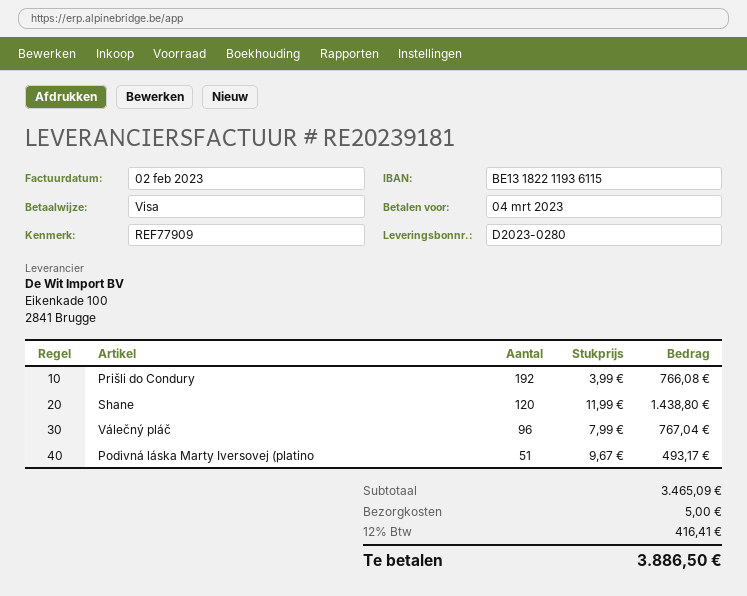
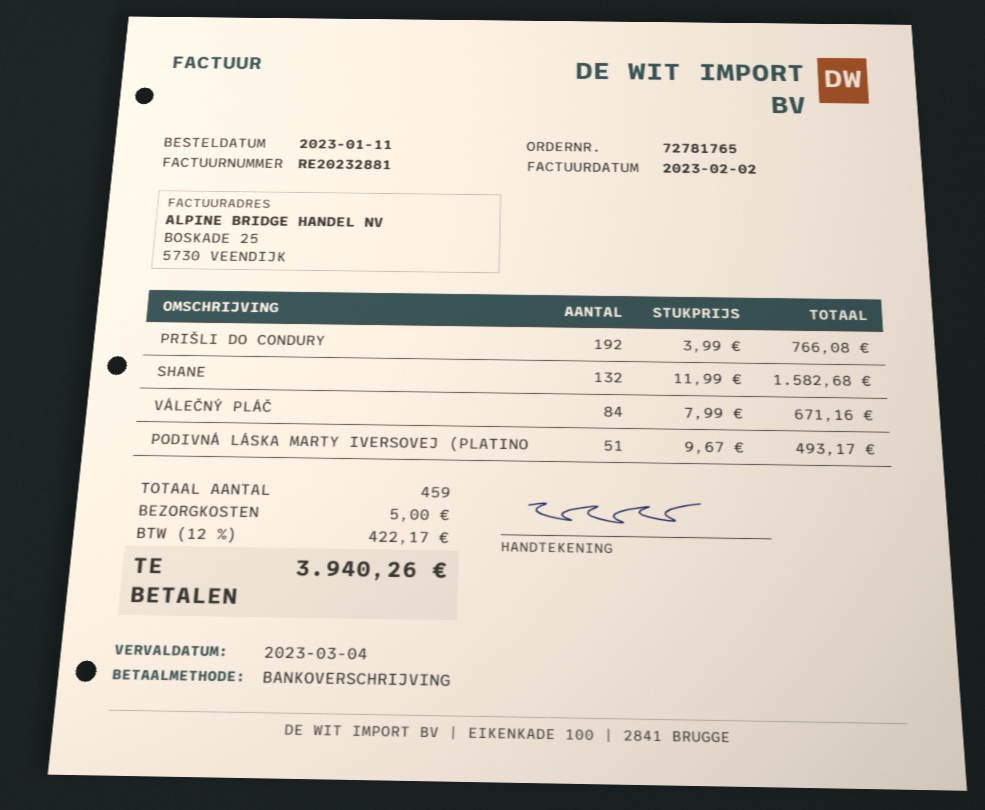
invoice number: RE20239181 -> RE20232881
payment method: Visa -> bank transfer
Shane: 120 x 11.99 = 1438.80 -> 132 x 11.99 = 1582.68
Válečný pláč: 96 x 7.99 = 767.04 -> 84 x 7.99 = 671.16
tax: 12% = 416.41 -> 12% = 422.17
total: 3886.50 -> 3940.26

